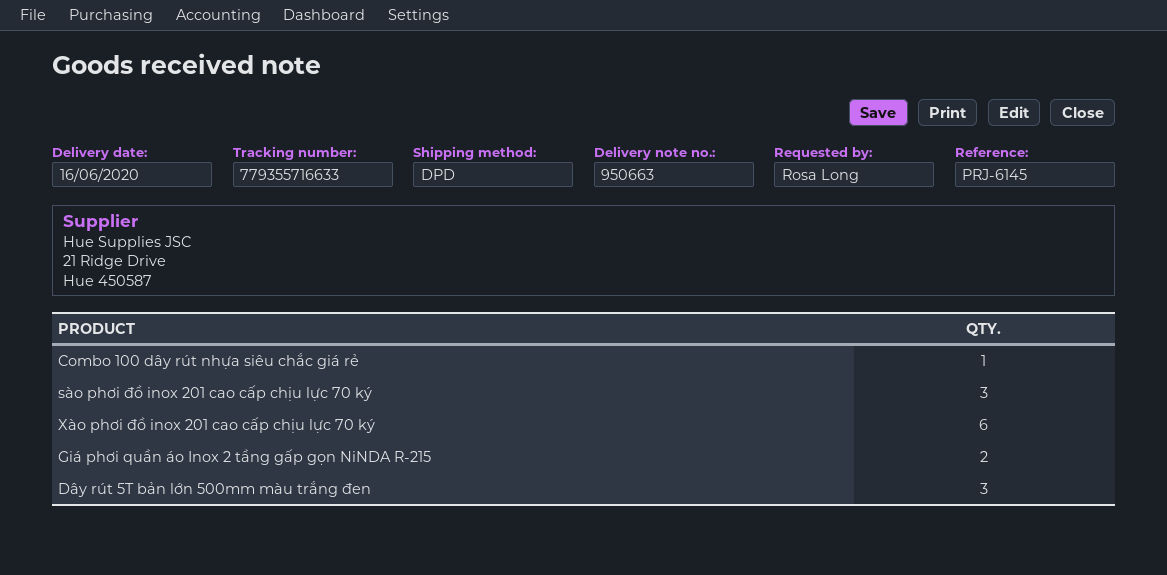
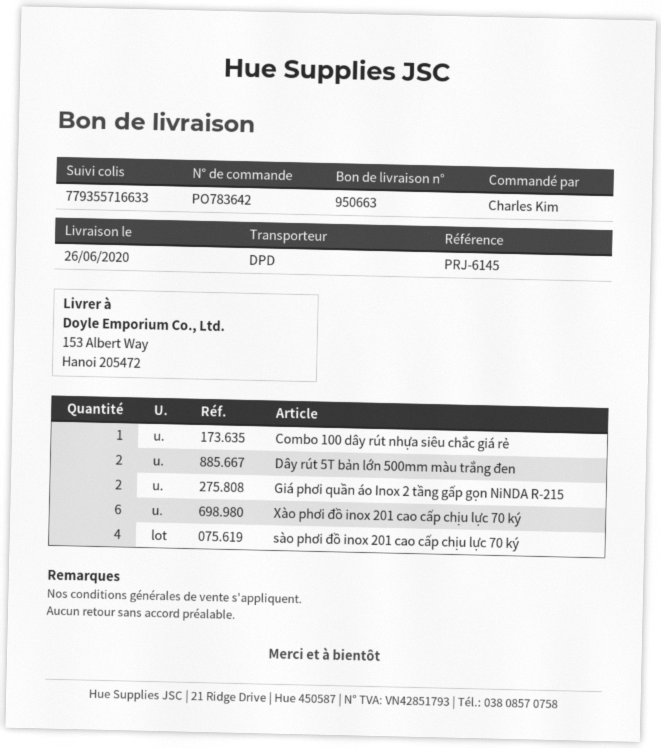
delivery date: 2020-06-16 -> 2020-06-26
ordered by: Rosa Long -> Charles Kim
sào phơi đồ inox 201 cao cấp chịu lực 70 ký: 3 -> 4
Dây rút 5T bản lớn 500mm màu trắng đen: 3 -> 2

